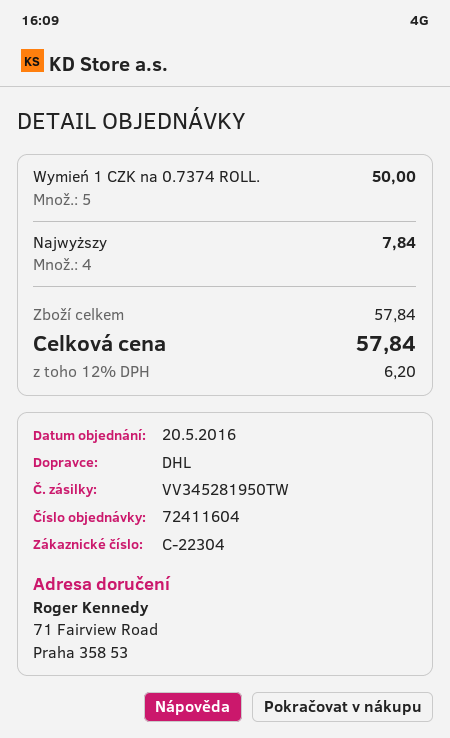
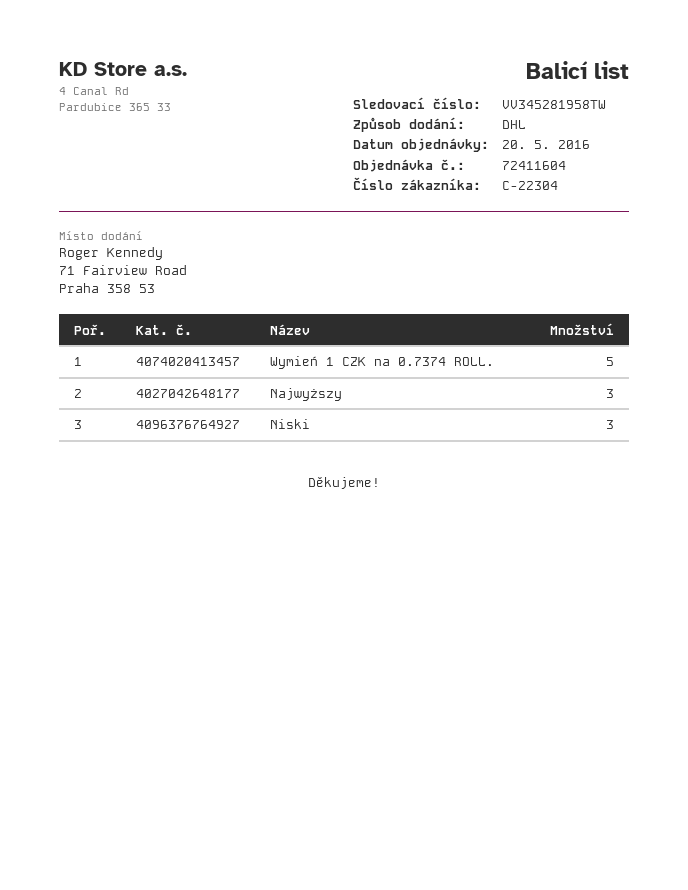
tracking number: VV345281950TW -> VV345281958TW
Najwyższy: 4 -> 3
Niski: none -> 3

